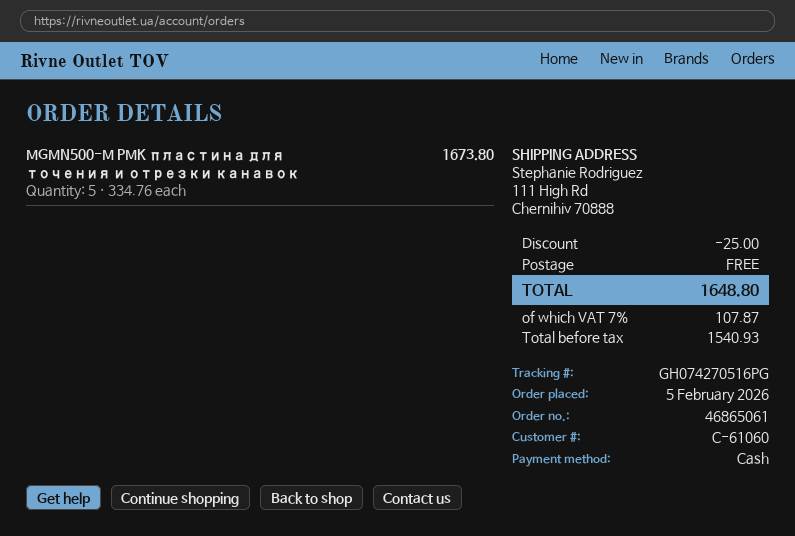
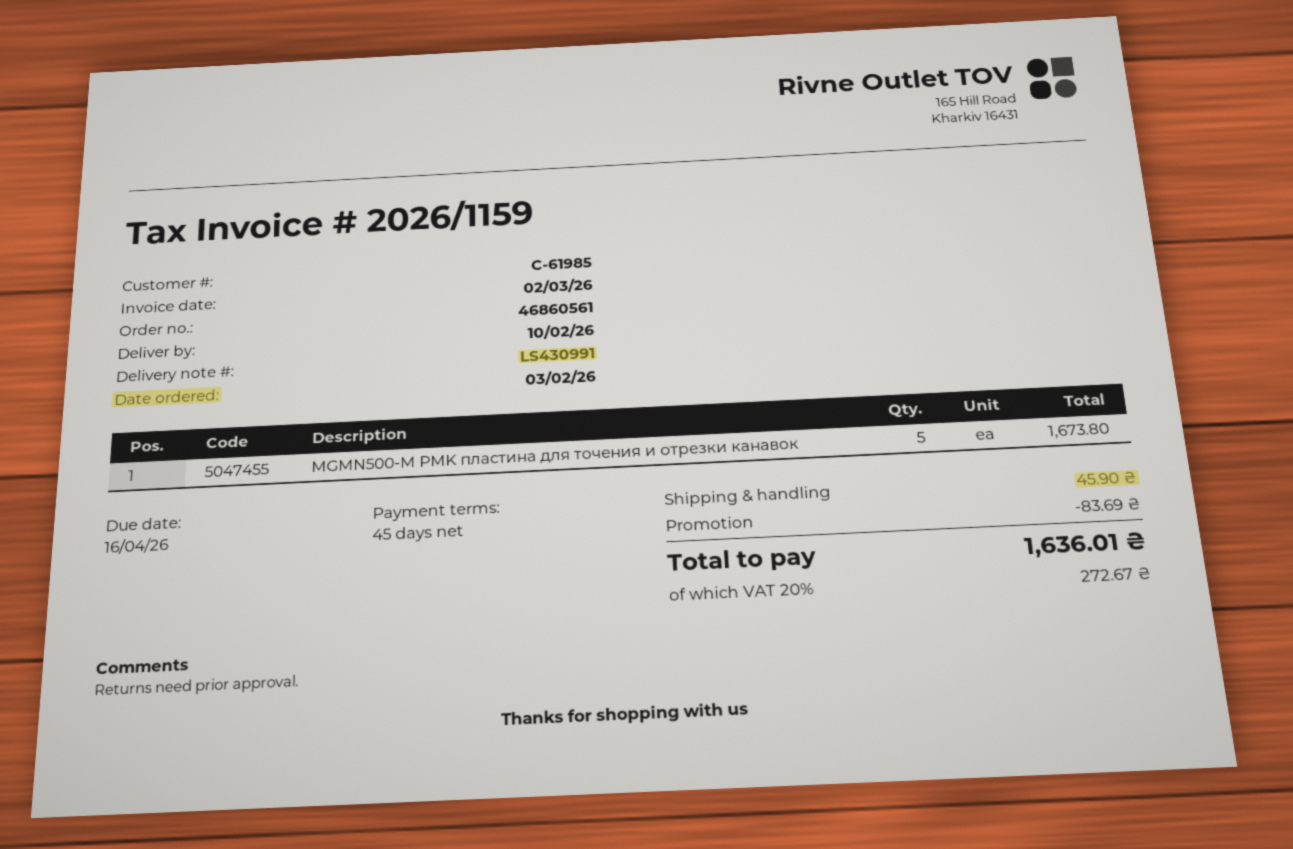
order number: 46865061 -> 46860561
order date: 2026-02-05 -> 2026-02-03
customer number: C-61060 -> C-61985
discount: 25.00 -> 83.69
shipping: 0.00 -> 45.90
tax: 7% = 107.87 -> 20% = 272.67
total: 1648.80 -> 1636.01

